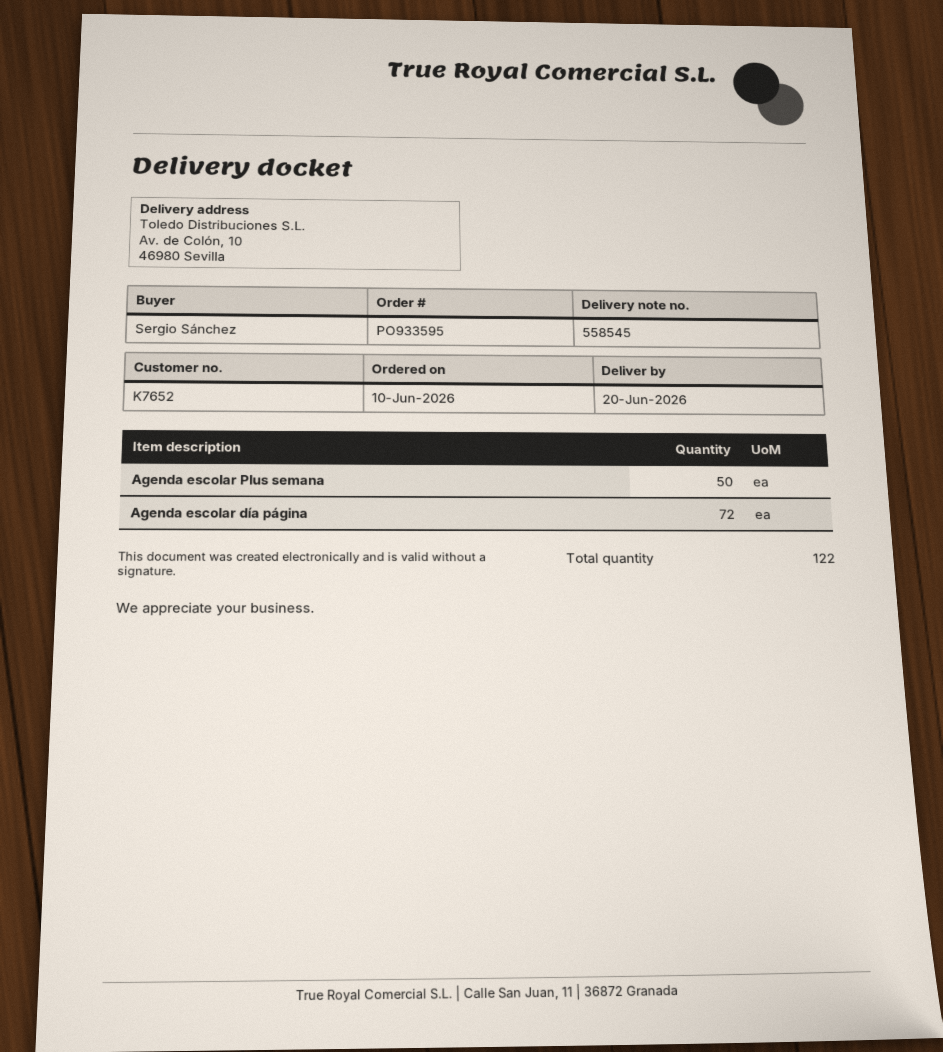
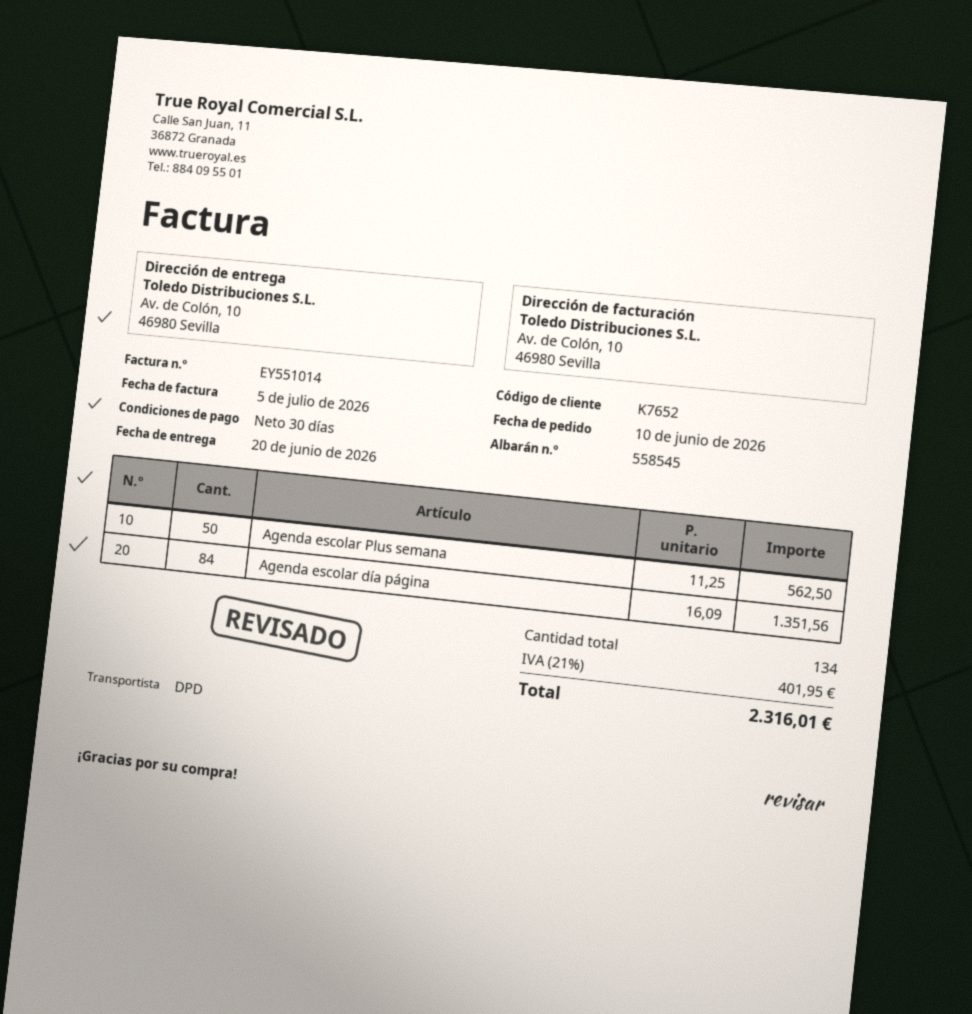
Agenda escolar día página: 72 -> 84
total quantity: 122 -> 134

